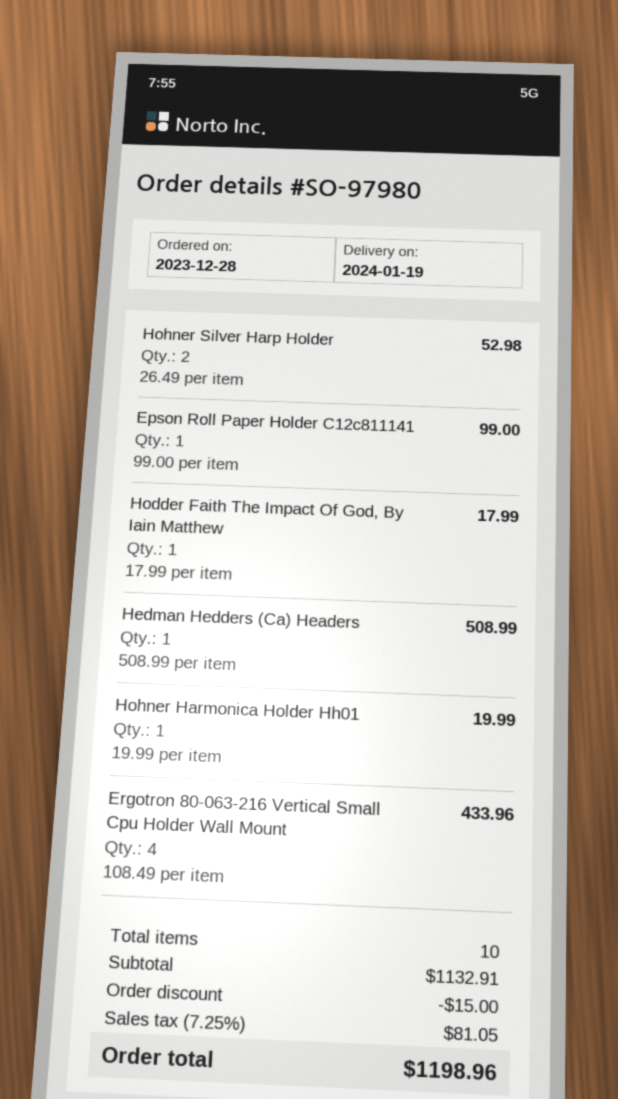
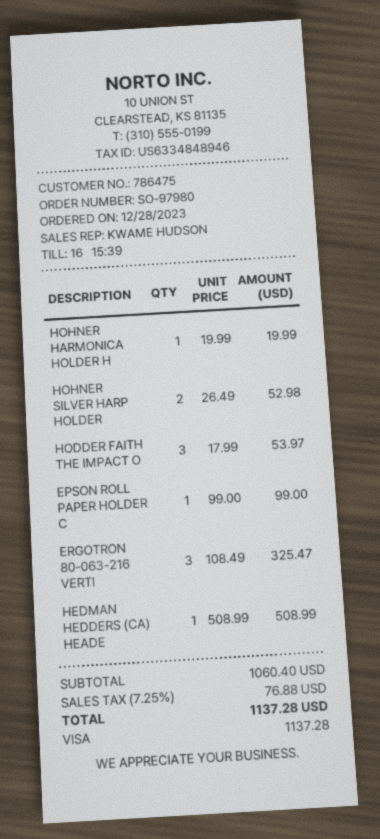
Hodder Faith The Impact Of God, By Iain Matthew: 1 x 17.99 = 17.99 -> 3 x 17.99 = 53.97
Ergotron 80-063-216 Vertical Small Cpu Holder Wall Mount: 4 x 108.49 = 433.96 -> 3 x 108.49 = 325.47
subtotal: 1132.91 -> 1060.40
discount: 15.00 -> none
tax: 7.25% = 81.05 -> 7.25% = 76.88
total: 1198.96 -> 1137.28

